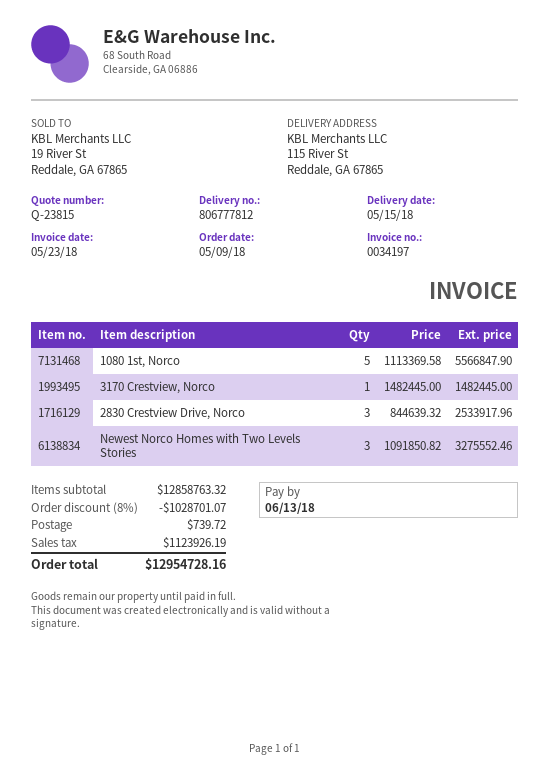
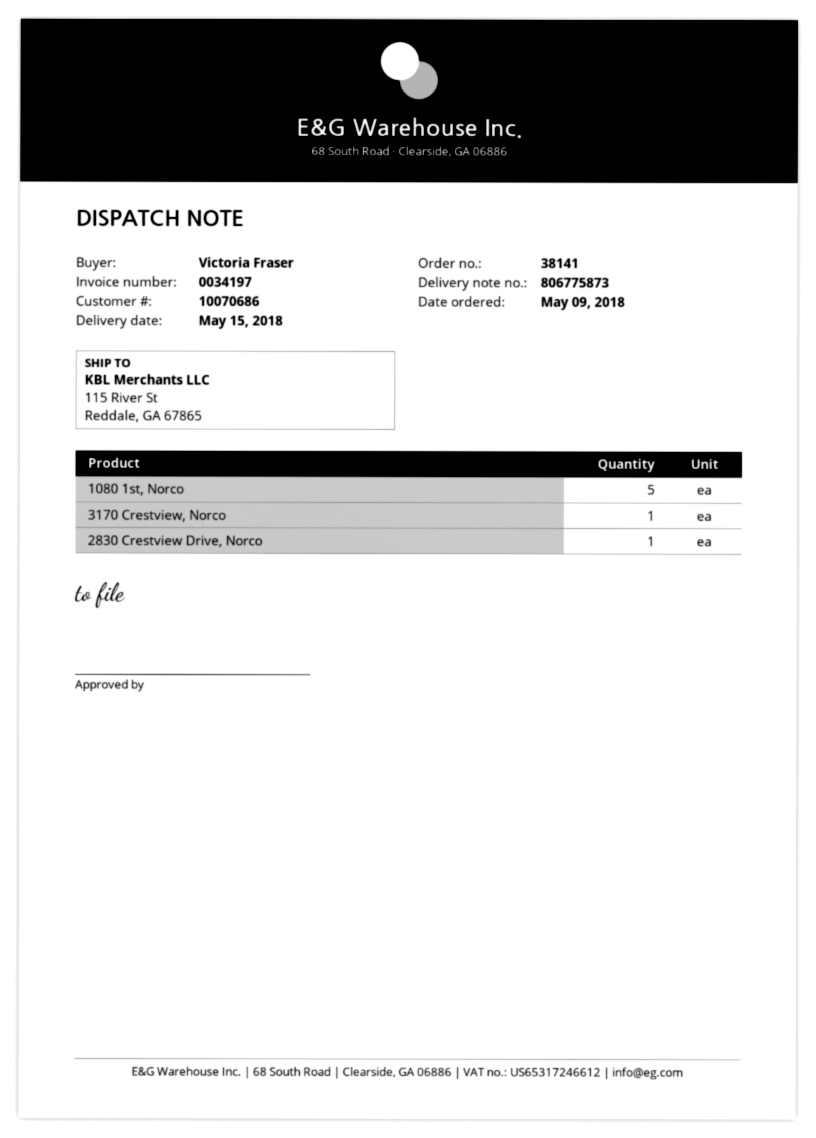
delivery note number: 806777812 -> 806775873
2830 Crestview Drive, Norco: 3 -> 1
Newest Norco Homes with Two Levels Stories: 3 -> none

